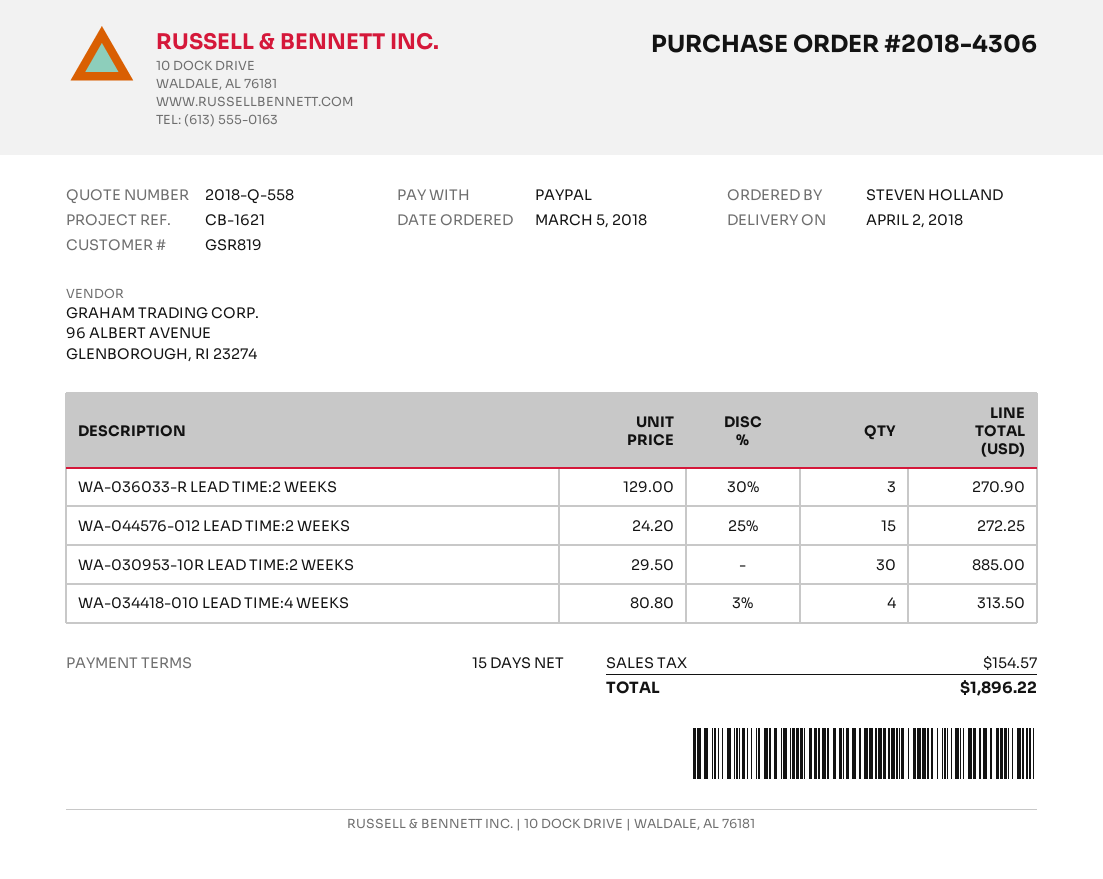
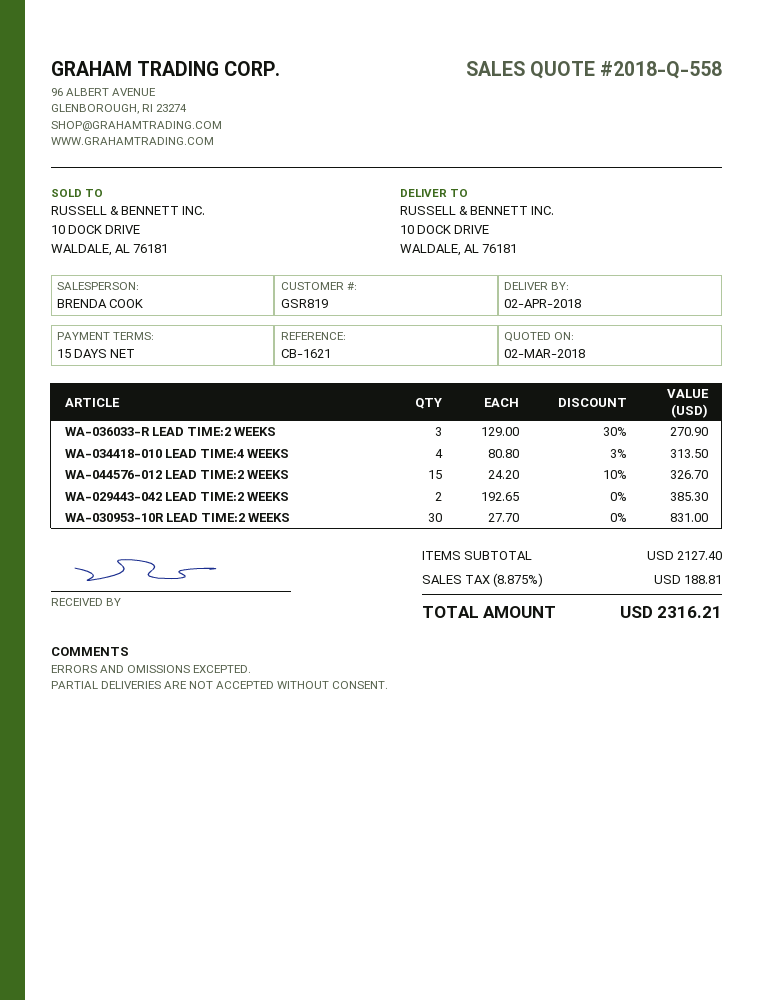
WA-044576-012 LEAD TIME:2 WEEKS: 15 x 24.20 - 25% = 272.25 -> 15 x 24.20 - 10% = 326.70
WA-030953-10R LEAD TIME:2 WEEKS: 30 x 29.50 = 885.00 -> 30 x 27.70 = 831.00
WA-029443-042 LEAD TIME:2 WEEKS: none -> 2 x 192.65 = 385.30
tax: 154.57 -> 188.81
total: 1896.22 -> 2316.21

